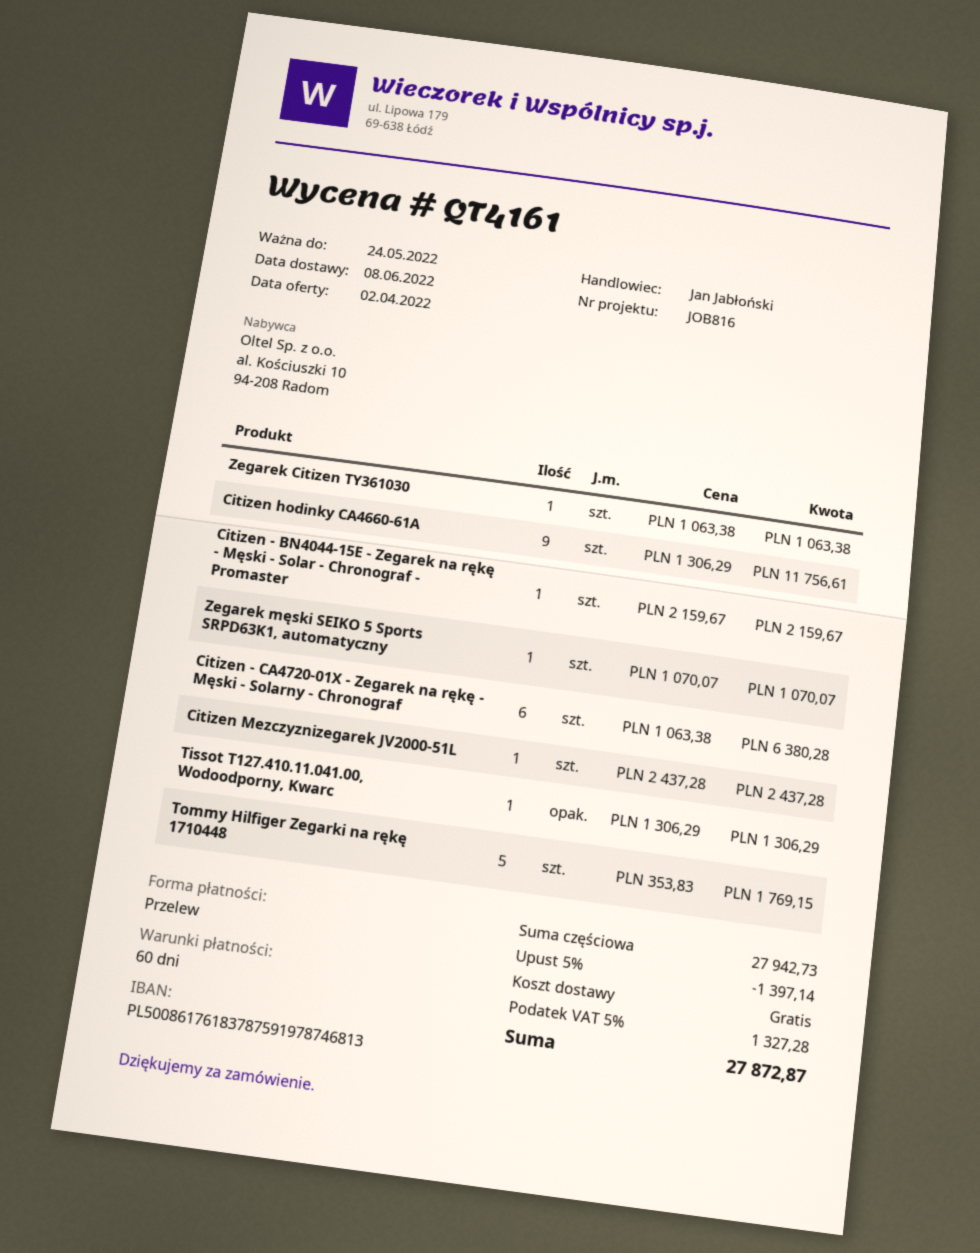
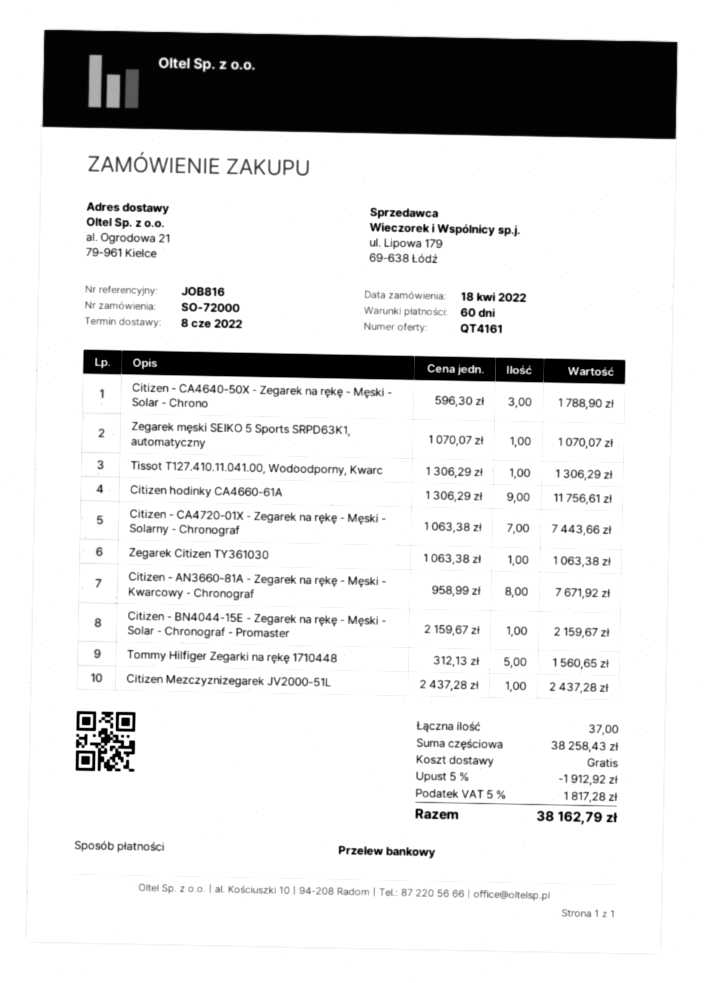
Citizen - CA4720-01X - Zegarek na rękę - Męski - Solarny - Chronograf: 6 x 1063.38 = 6380.28 -> 7 x 1063.38 = 7443.66
Tommy Hilfiger Zegarki na rękę 1710448: 5 x 353.83 = 1769.15 -> 5 x 312.13 = 1560.65
Citizen - CA4640-50X - Zegarek na rękę - Męski - Solar - Chrono: none -> 3 x 596.30 = 1788.90
Citizen - AN3660-81A - Zegarek na rękę - Męski - Kwarcowy - Chronograf: none -> 8 x 958.99 = 7671.92
subtotal: 27942.73 -> 38258.43
discount: 5% = 1397.14 -> 5% = 1912.92
tax: 5% = 1327.28 -> 5% = 1817.28
total: 27872.87 -> 38162.79

